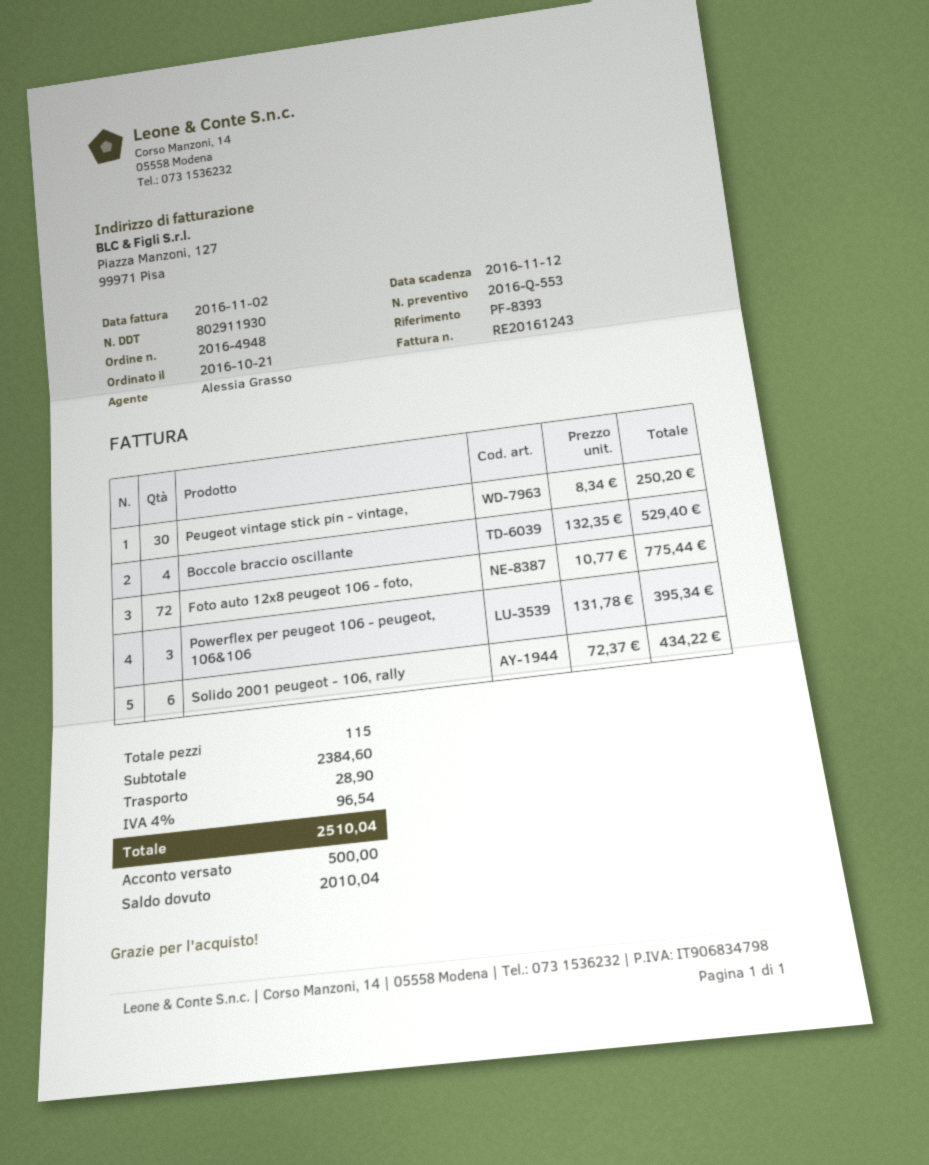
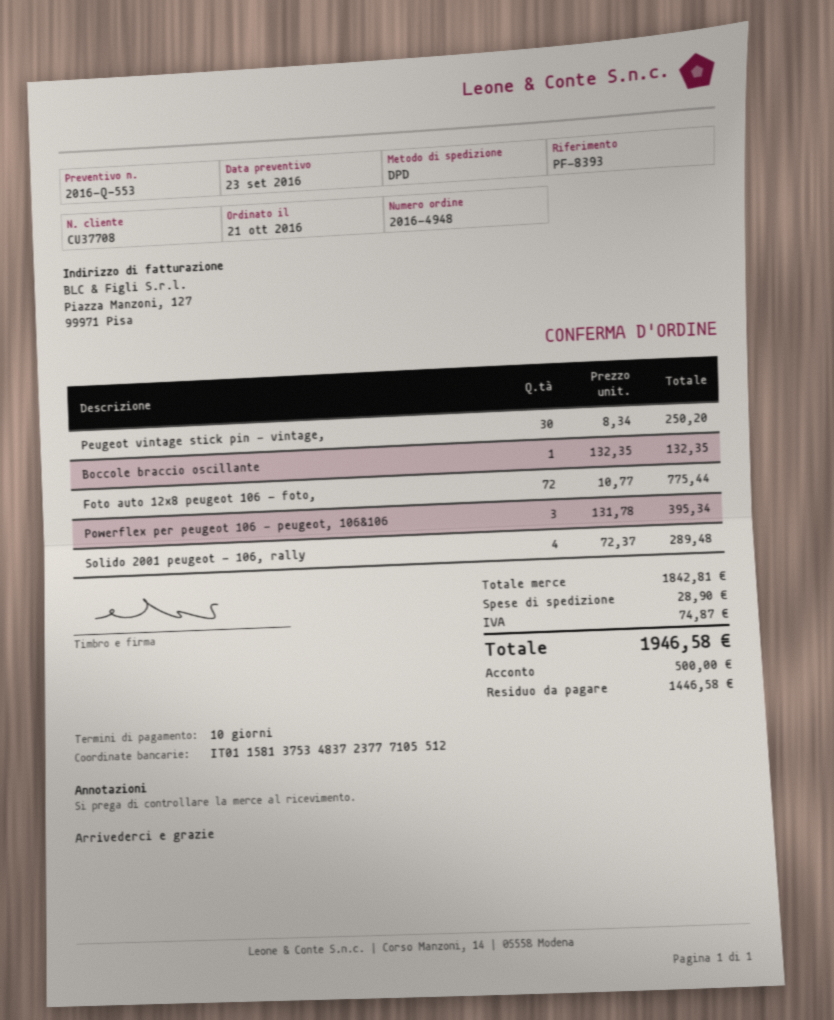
Boccole braccio oscillante: 4 x 132.35 = 529.40 -> 1 x 132.35 = 132.35
Solido 2001 peugeot - 106, rally: 6 x 72.37 = 434.22 -> 4 x 72.37 = 289.48
subtotal: 2384.60 -> 1842.81
tax: 96.54 -> 74.87
total: 2510.04 -> 1946.58
balance: 2010.04 -> 1446.58

